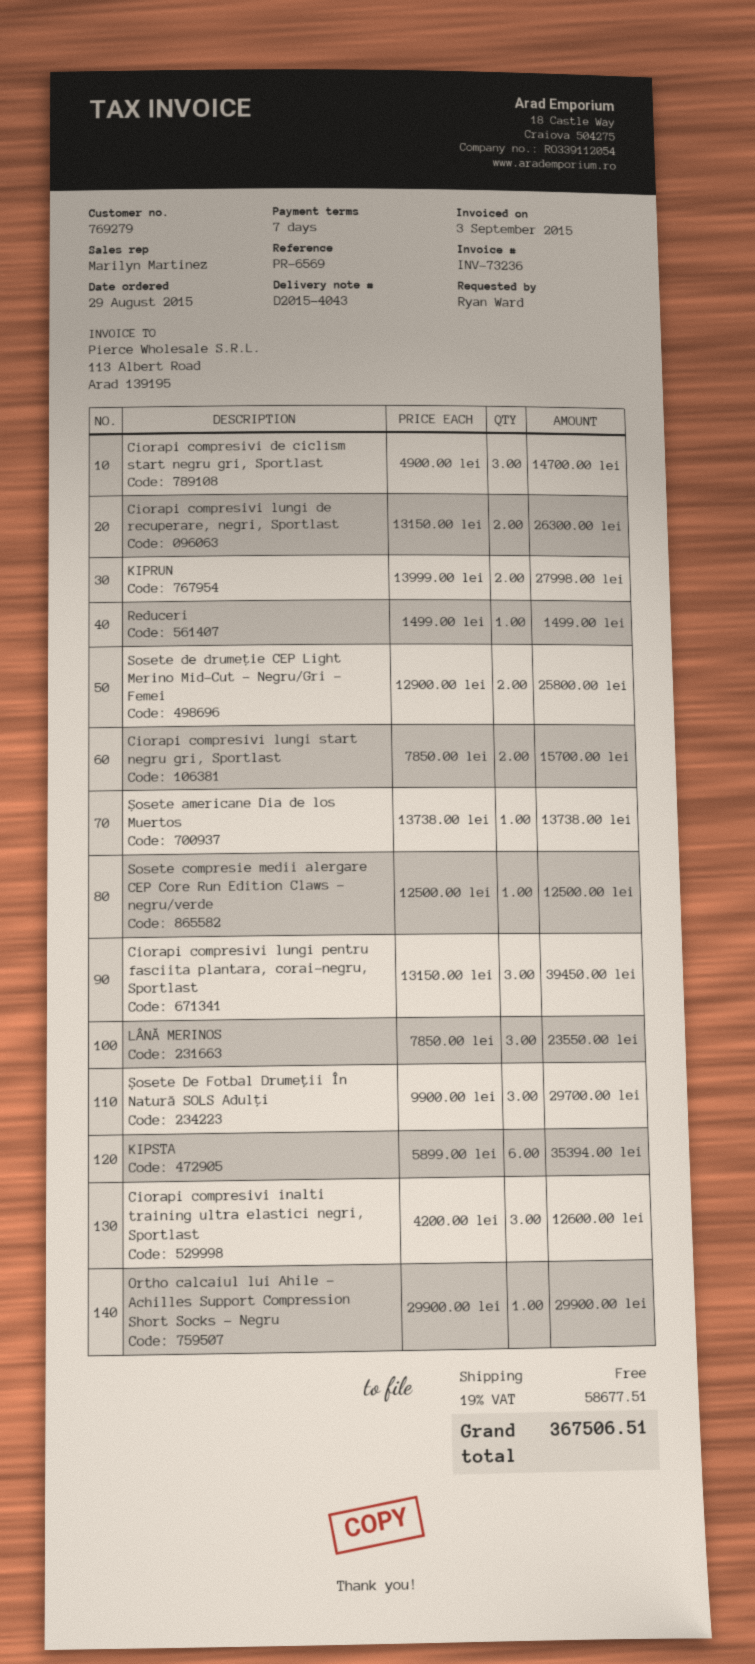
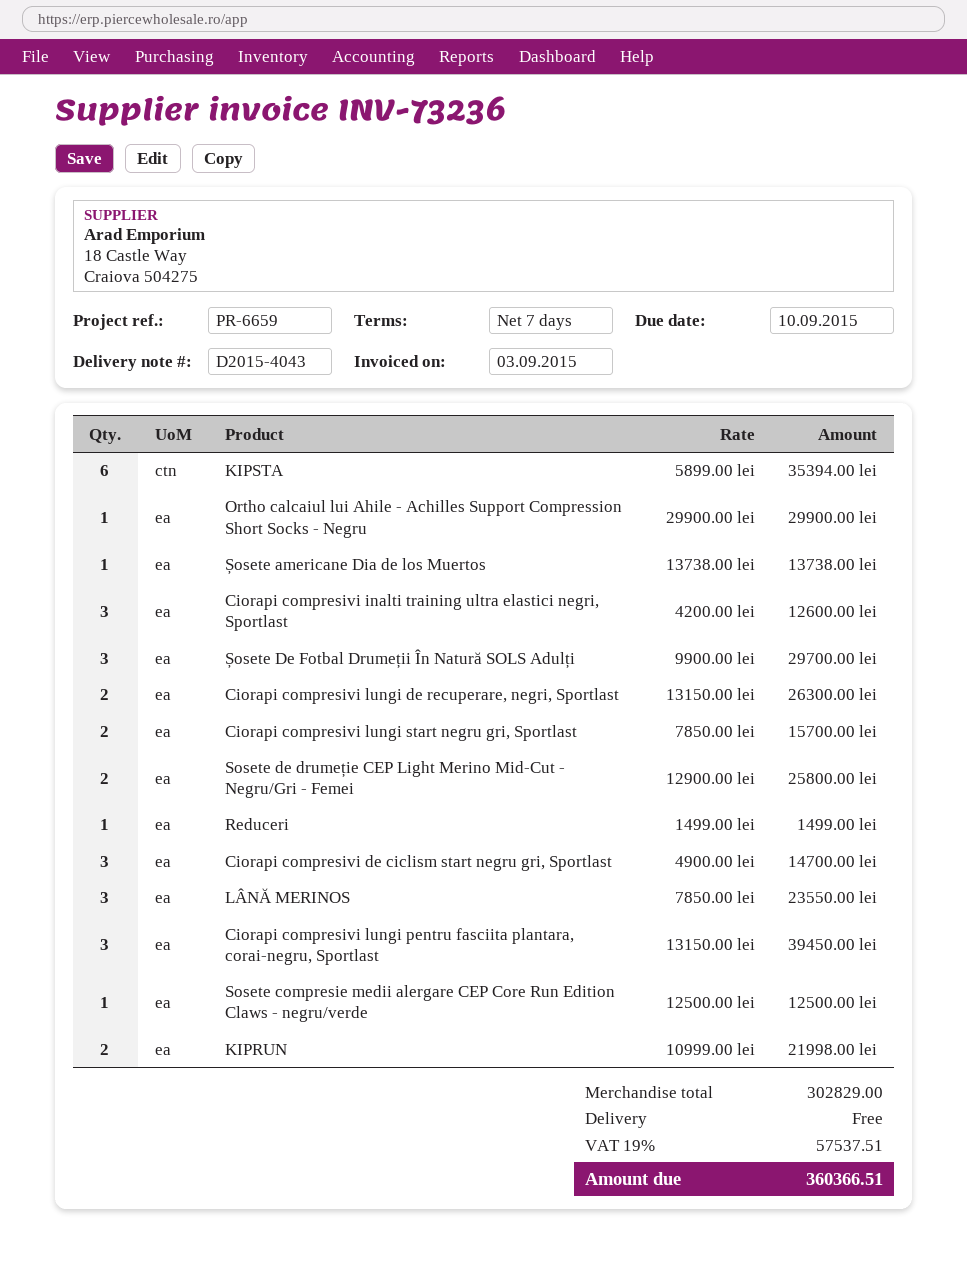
reference: PR-6569 -> PR-6659
KIPRUN: 2 x 13999.00 = 27998.00 -> 2 x 10999.00 = 21998.00
tax: 19% = 58677.51 -> 19% = 57537.51
total: 367506.51 -> 360366.51

